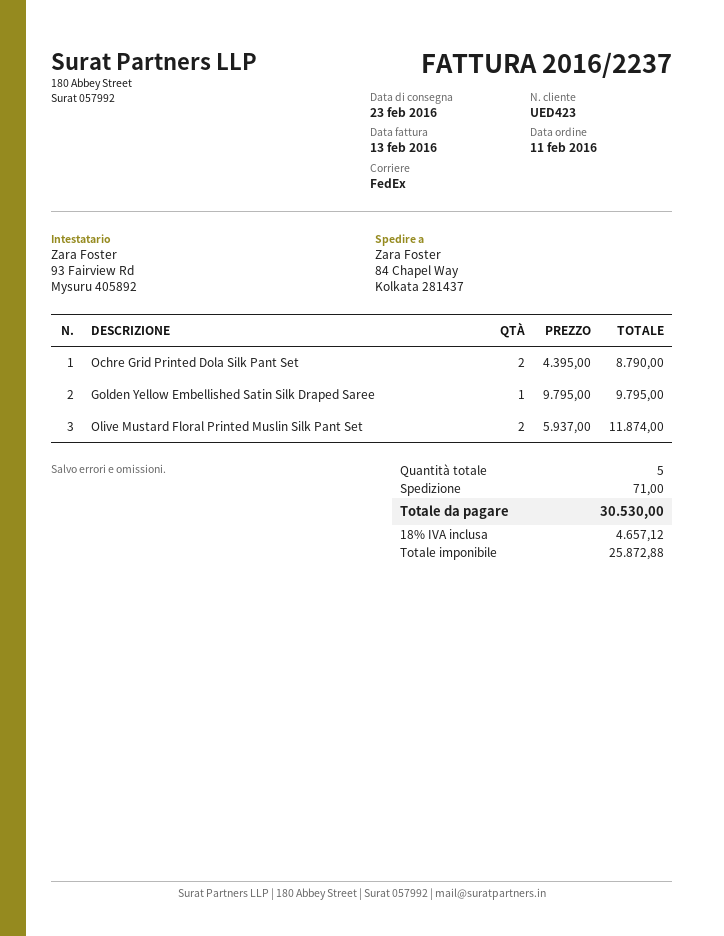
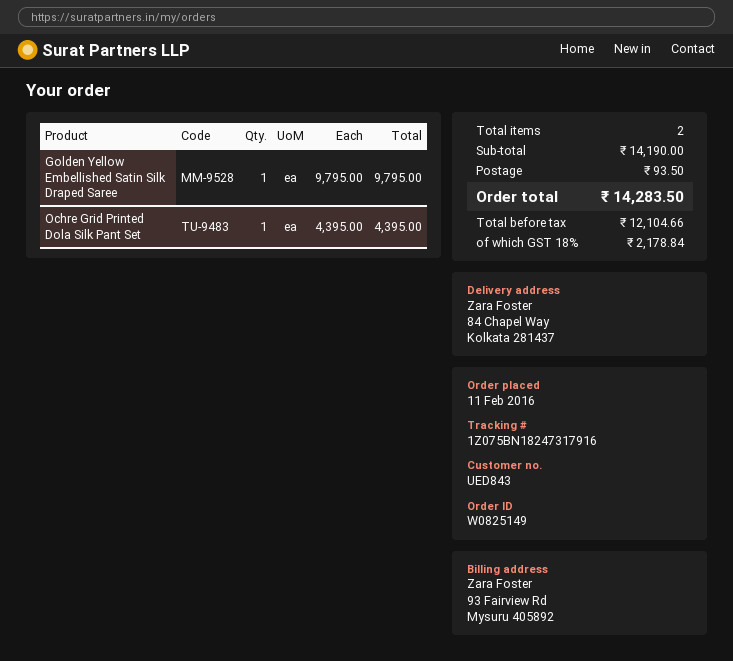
customer number: UED423 -> UED843
Ochre Grid Printed Dola Silk Pant Set: 2 x 4395.00 = 8790.00 -> 1 x 4395.00 = 4395.00
Olive Mustard Floral Printed Muslin Silk Pant Set: 2 x 5937.00 = 11874.00 -> none
total quantity: 5 -> 2
shipping: 71.00 -> 93.50
net: 25872.88 -> 12104.66
tax: 18% = 4657.12 -> 18% = 2178.84
total: 30530.00 -> 14283.50

